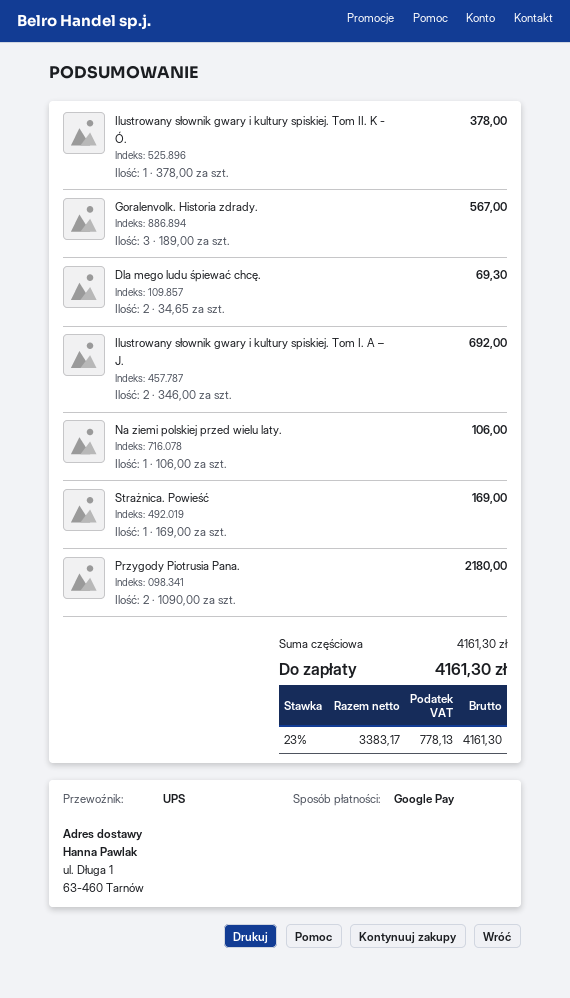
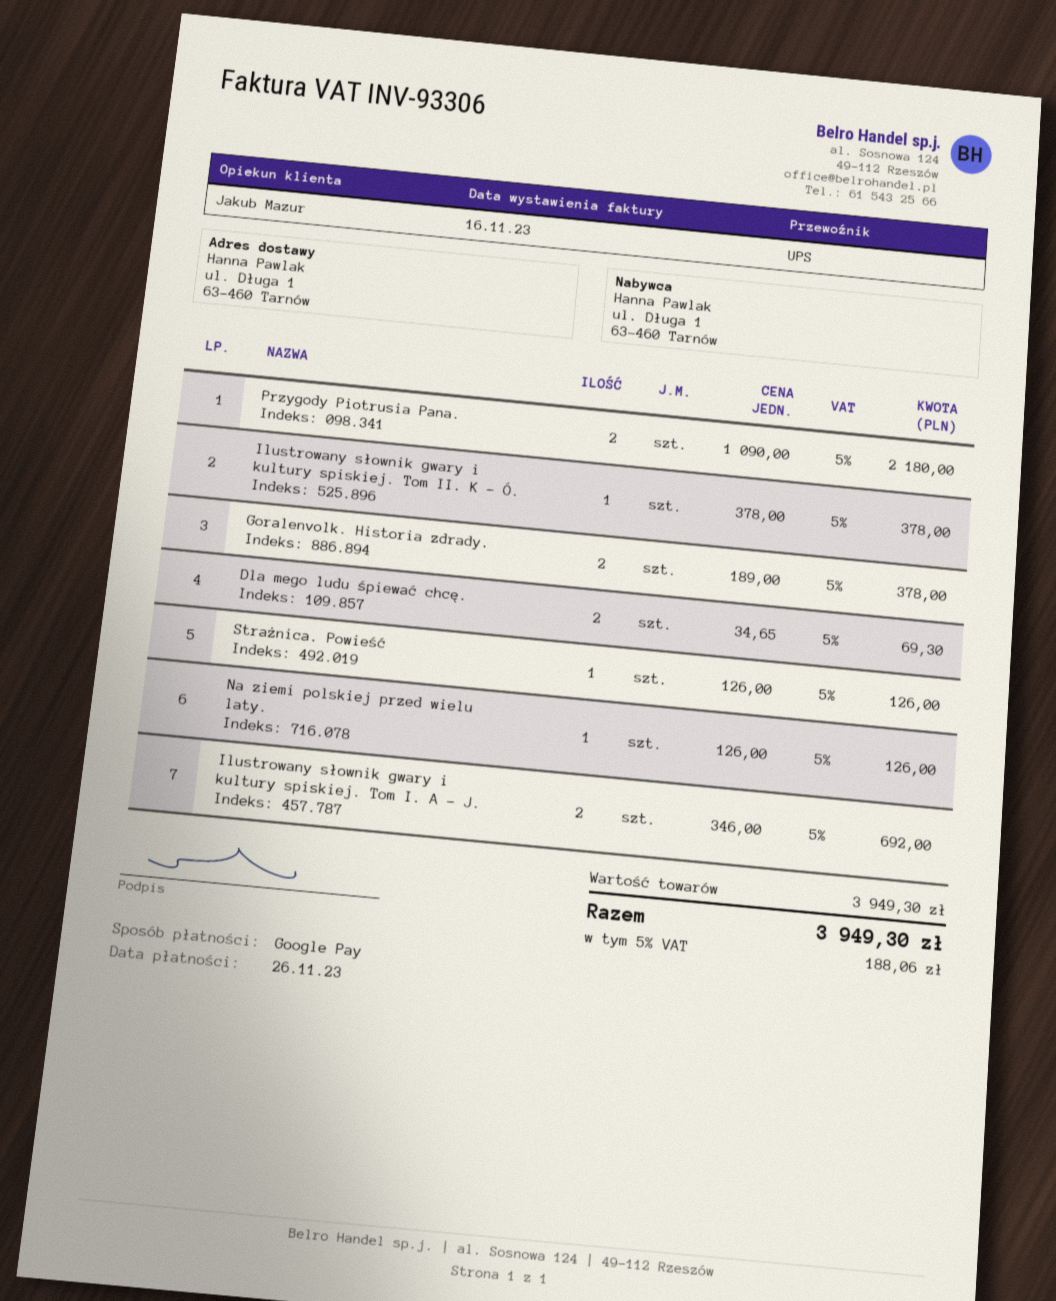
Goralenvolk. Historia zdrady.: 3 x 189.00 = 567.00 -> 2 x 189.00 = 378.00
Na ziemi polskiej przed wielu laty.: 1 x 106.00 = 106.00 -> 1 x 126.00 = 126.00
Strażnica. Powieść: 1 x 169.00 = 169.00 -> 1 x 126.00 = 126.00
subtotal: 4161.30 -> 3949.30
tax: 23% = 778.13 -> 5% = 188.06
total: 4161.30 -> 3949.30

